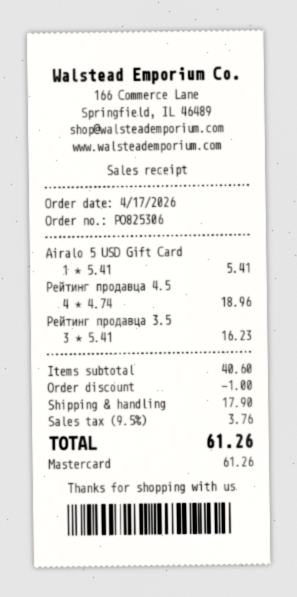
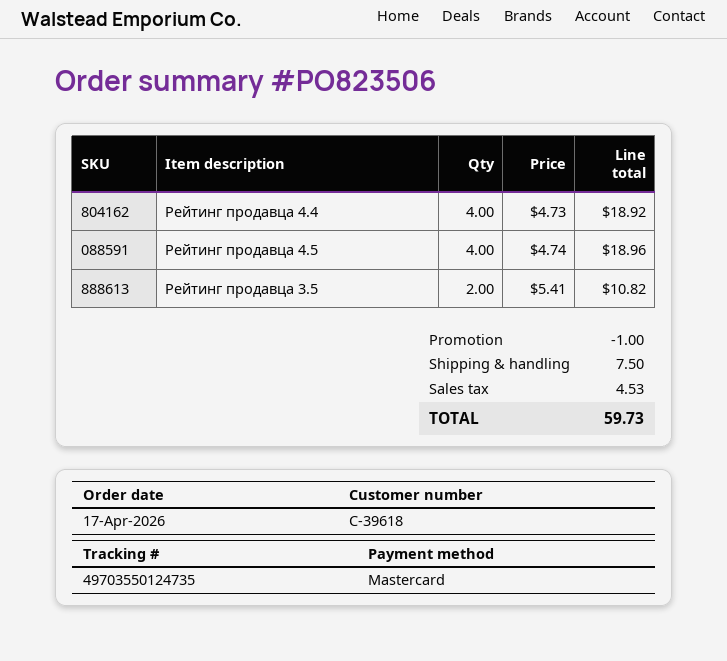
order number: PO825306 -> PO823506
Airalo 5 USD Gift Card: 1 x 5.41 = 5.41 -> none
Рейтинг продавца 3.5: 3 x 5.41 = 16.23 -> 2 x 5.41 = 10.82
Рейтинг продавца 4.4: none -> 4 x 4.73 = 18.92
shipping: 17.90 -> 7.50
tax: 3.76 -> 4.53
total: 61.26 -> 59.73

